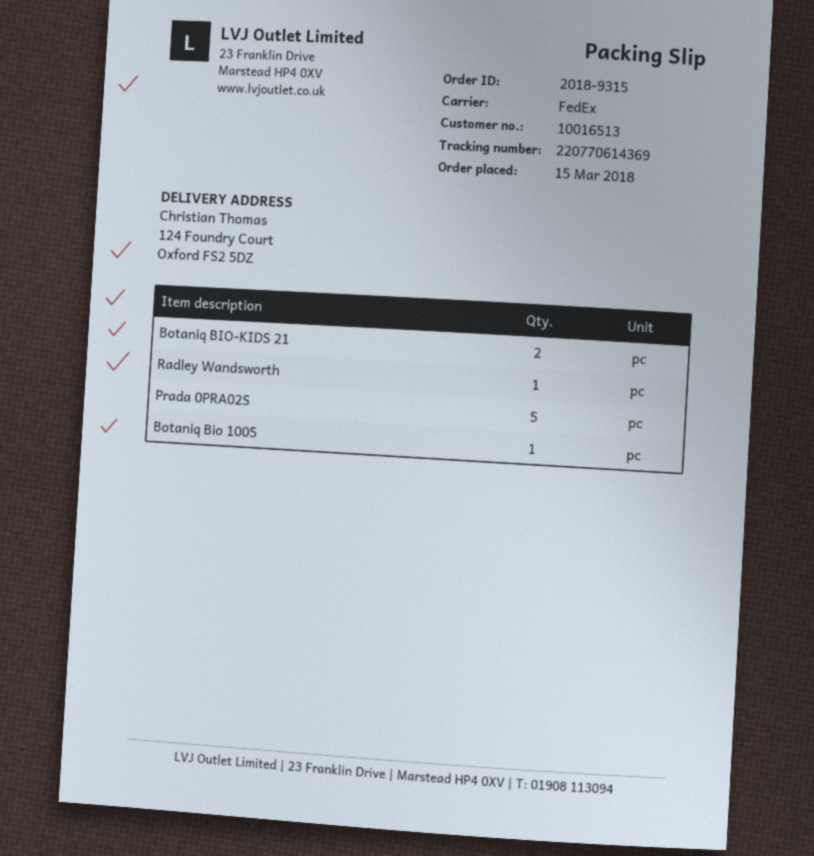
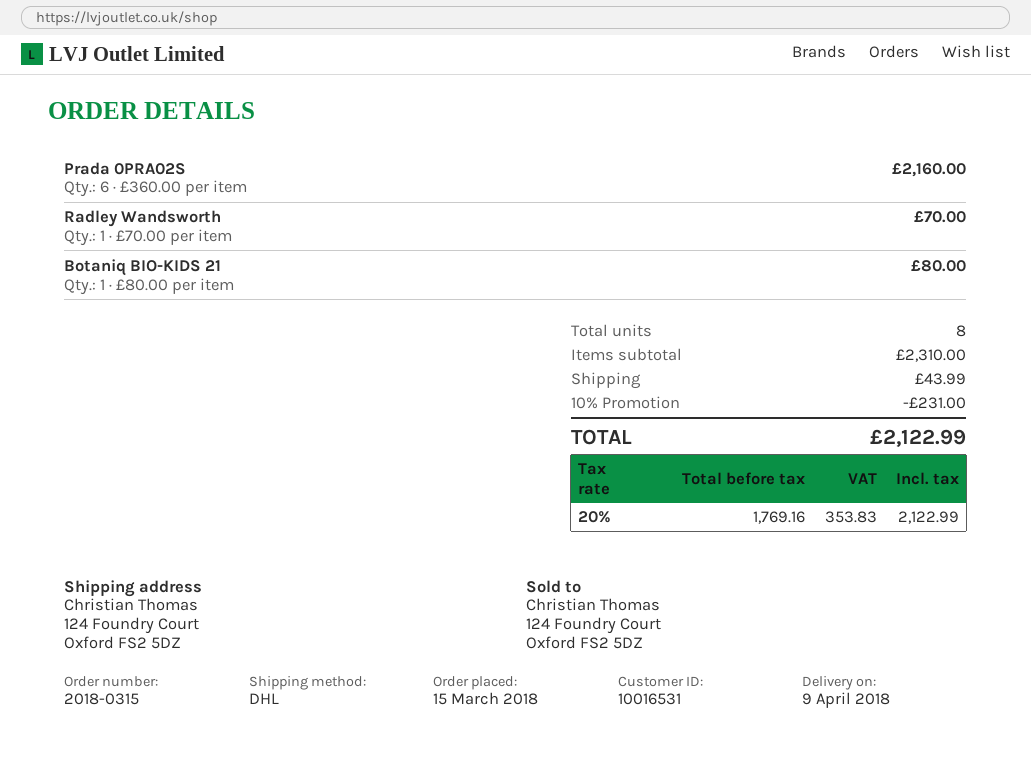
order number: 2018-9315 -> 2018-0315
customer number: 10016513 -> 10016531
shipping method: FedEx -> DHL
Botaniq BIO-KIDS 21: 2 -> 1
Prada 0PRA02S: 5 -> 6
Botaniq Bio 1005: 1 -> none

